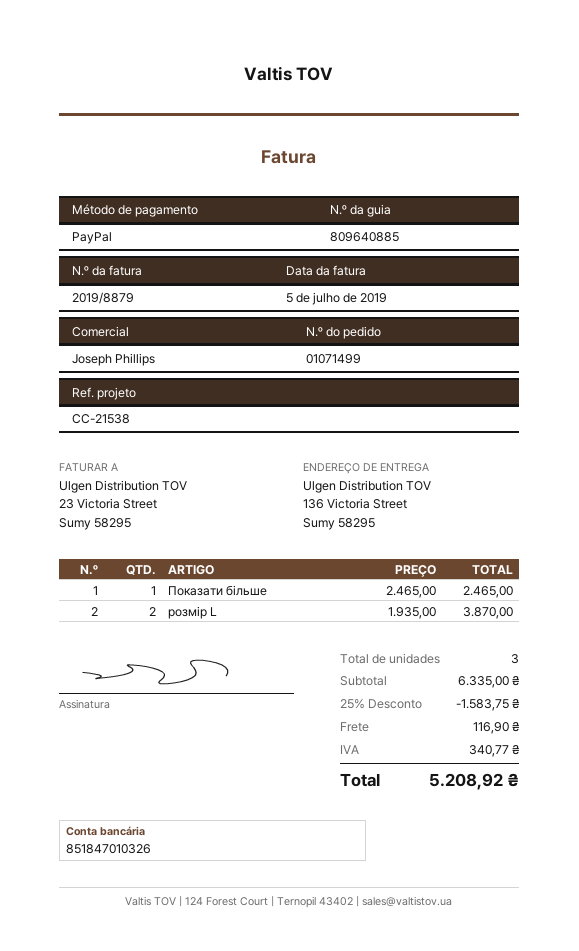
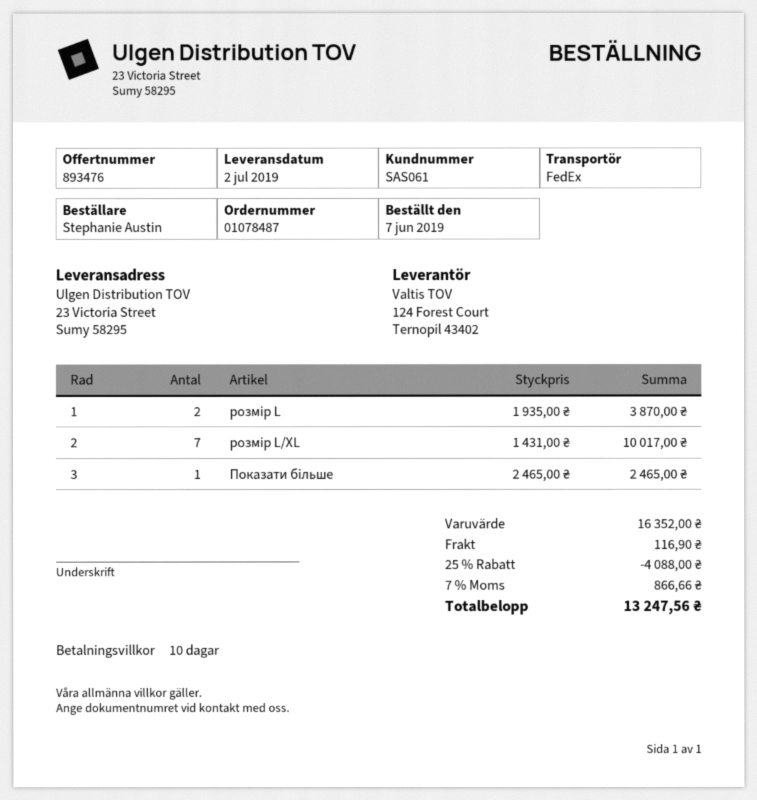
order number: 01071499 -> 01078487
ship to: 136 Victoria Street, Sumy 58295 -> 23 Victoria Street, Sumy 58295
розмір L/XL: none -> 7 x 1431.00 = 10017.00
subtotal: 6335.00 -> 16352.00
discount: 25% = 1583.75 -> 25% = 4088.00
tax: 340.77 -> 866.66
total: 5208.92 -> 13247.56

